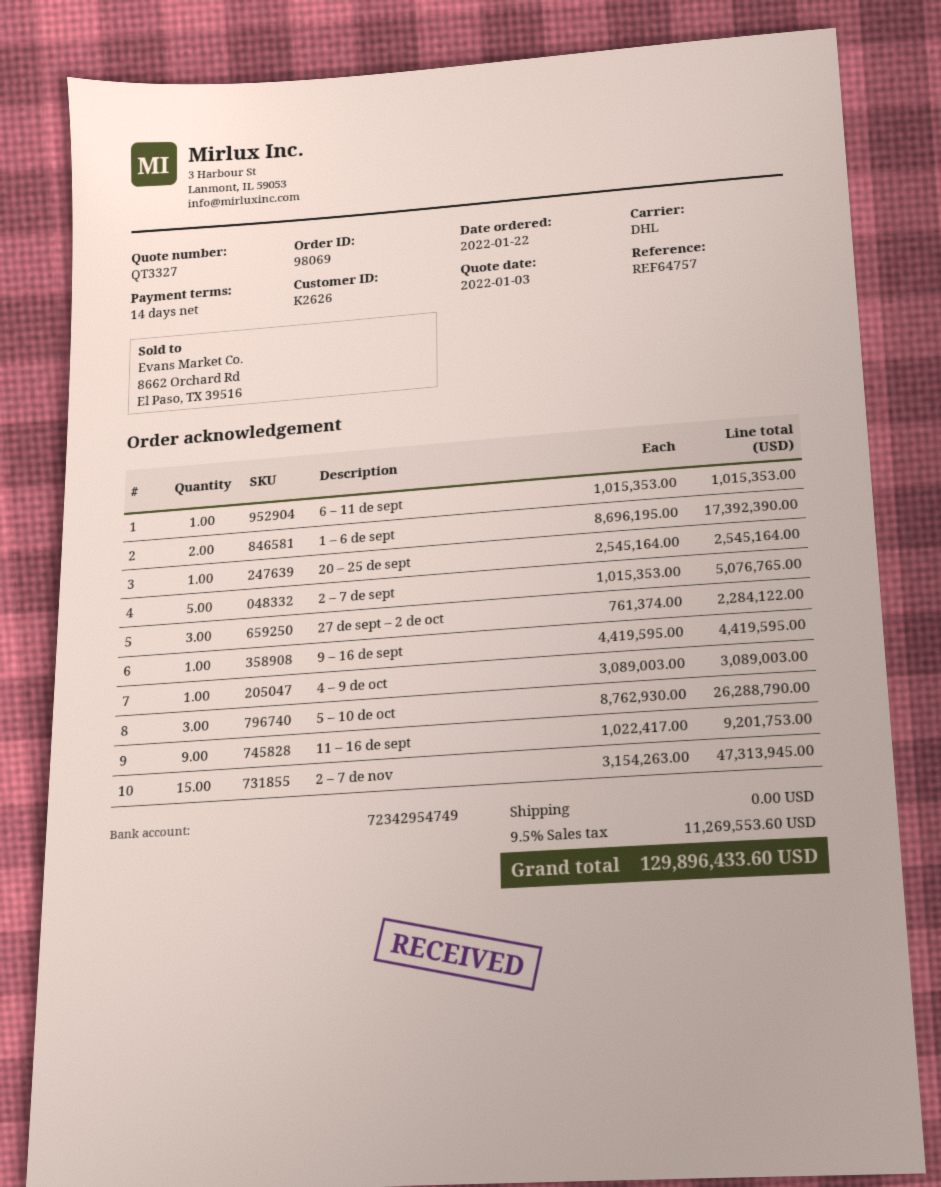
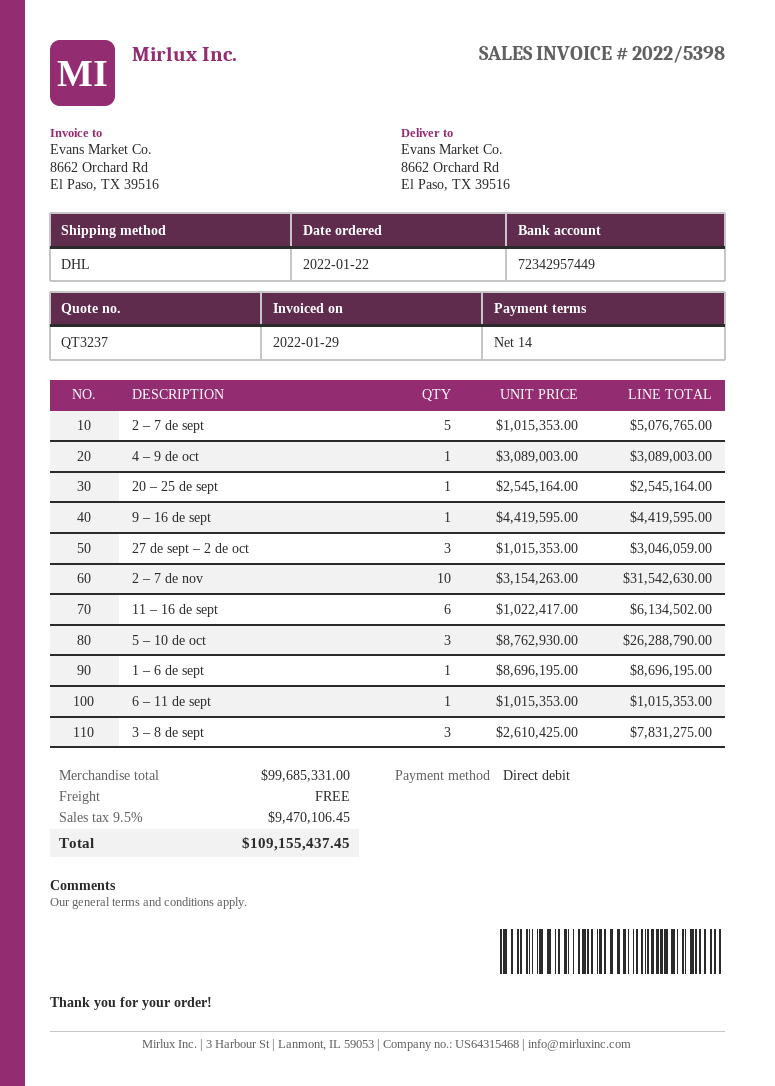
quote number: QT3327 -> QT3237
bank account: 72342954749 -> 72342957449
1 – 6 de sept: 2 x 8696195.00 = 17392390.00 -> 1 x 8696195.00 = 8696195.00
27 de sept – 2 de oct: 3 x 761374.00 = 2284122.00 -> 3 x 1015353.00 = 3046059.00
11 – 16 de sept: 9 x 1022417.00 = 9201753.00 -> 6 x 1022417.00 = 6134502.00
2 – 7 de nov: 15 x 3154263.00 = 47313945.00 -> 10 x 3154263.00 = 31542630.00
3 – 8 de sept: none -> 3 x 2610425.00 = 7831275.00
tax: 9.5% = 11269553.60 -> 9.5% = 9470106.45
total: 129896433.60 -> 109155437.45

